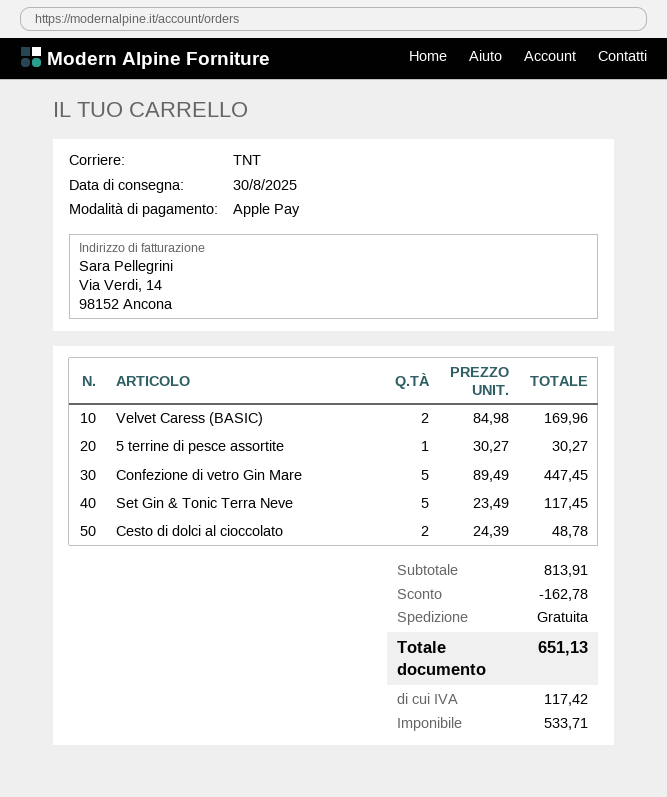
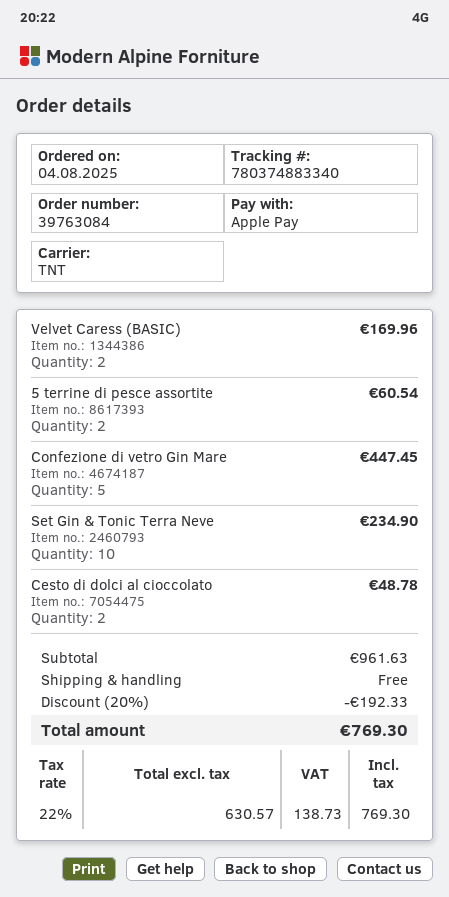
5 terrine di pesce assortite: 1 for 30.27 -> 2 for 60.54
Set Gin & Tonic Terra Neve: 5 for 117.45 -> 10 for 234.90
subtotal: 813.91 -> 961.63
discount: 162.78 -> 192.33
net: 533.71 -> 630.57
tax: 117.42 -> 138.73
total: 651.13 -> 769.30

